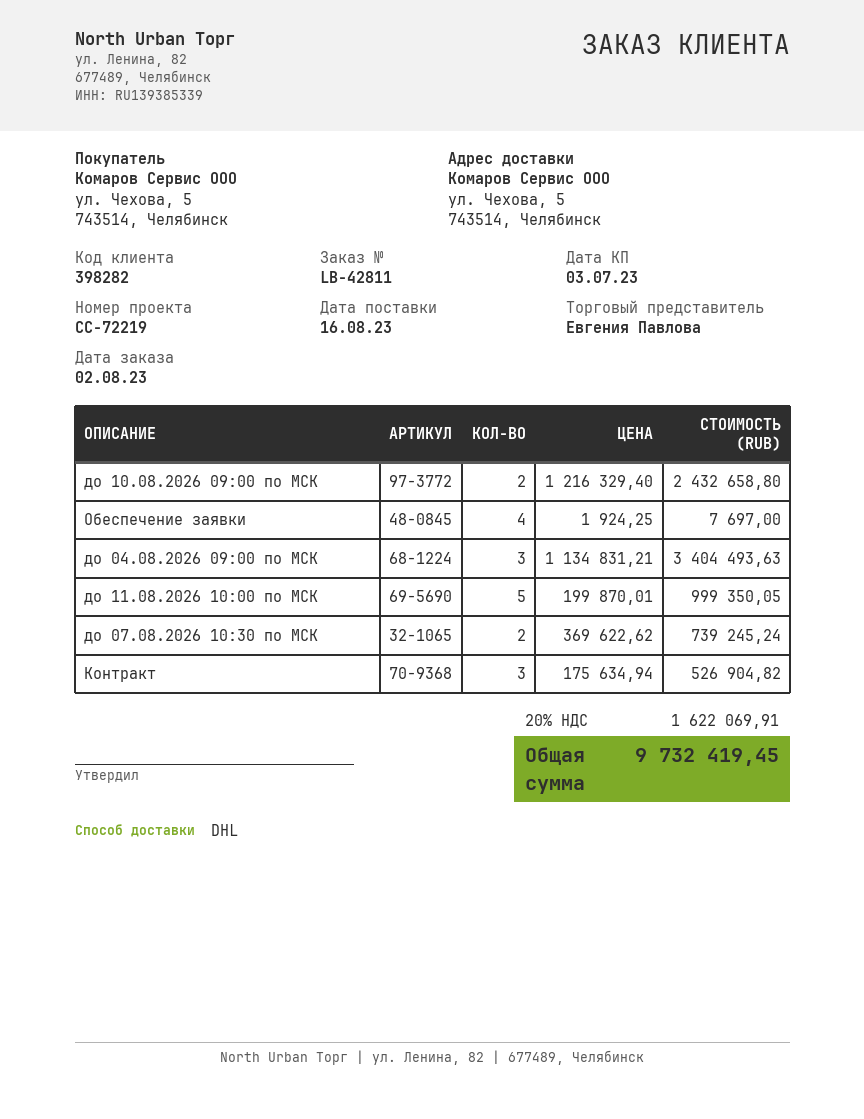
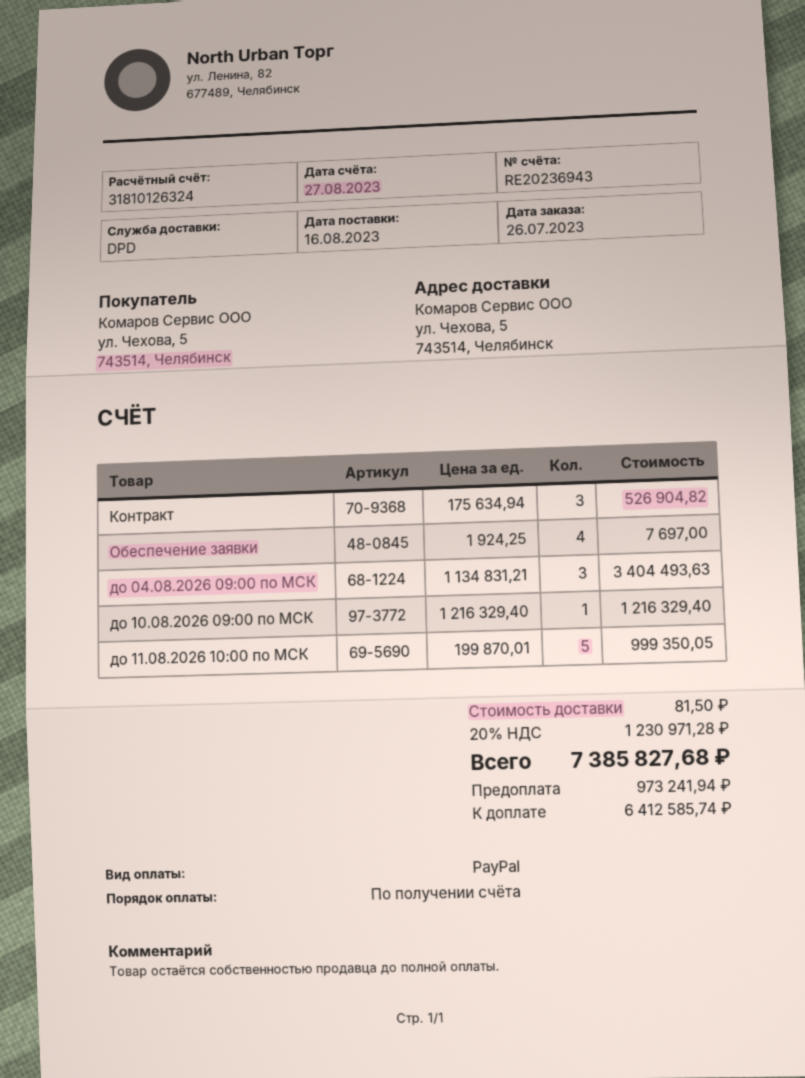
order date: 2023-08-02 -> 2023-07-26
shipping method: DHL -> DPD
до 10.08.2026 09:00 по МСК: 2 x 1216329.40 = 2432658.80 -> 1 x 1216329.40 = 1216329.40
до 07.08.2026 10:30 по МСК: 2 x 369622.62 = 739245.24 -> none
shipping: none -> 81.50
tax: 20% = 1622069.91 -> 20% = 1230971.28
total: 9732419.45 -> 7385827.68

